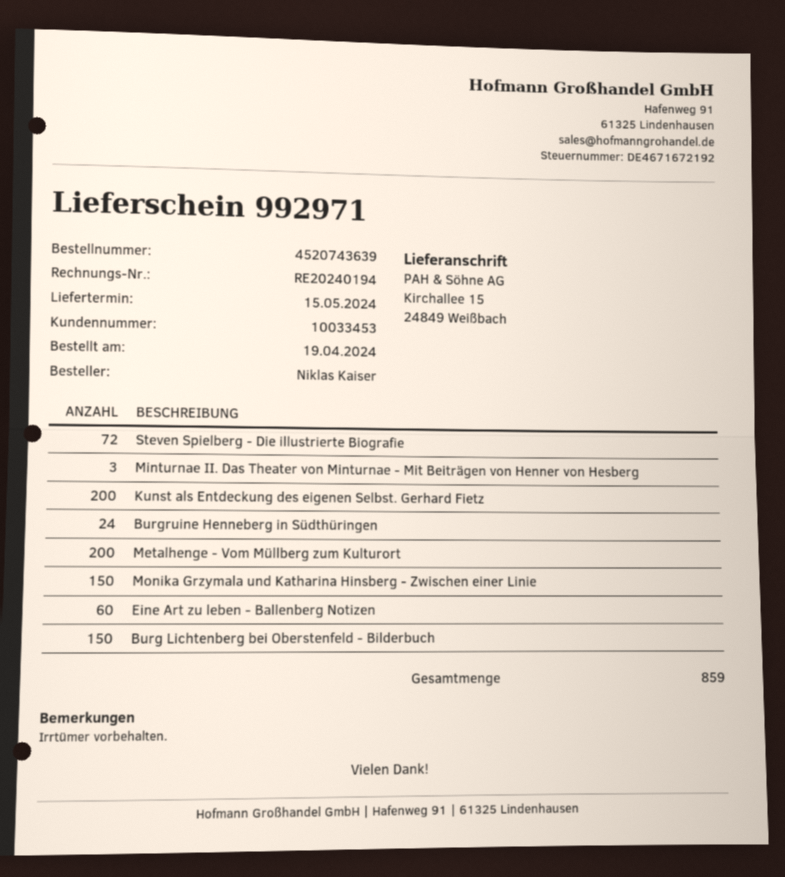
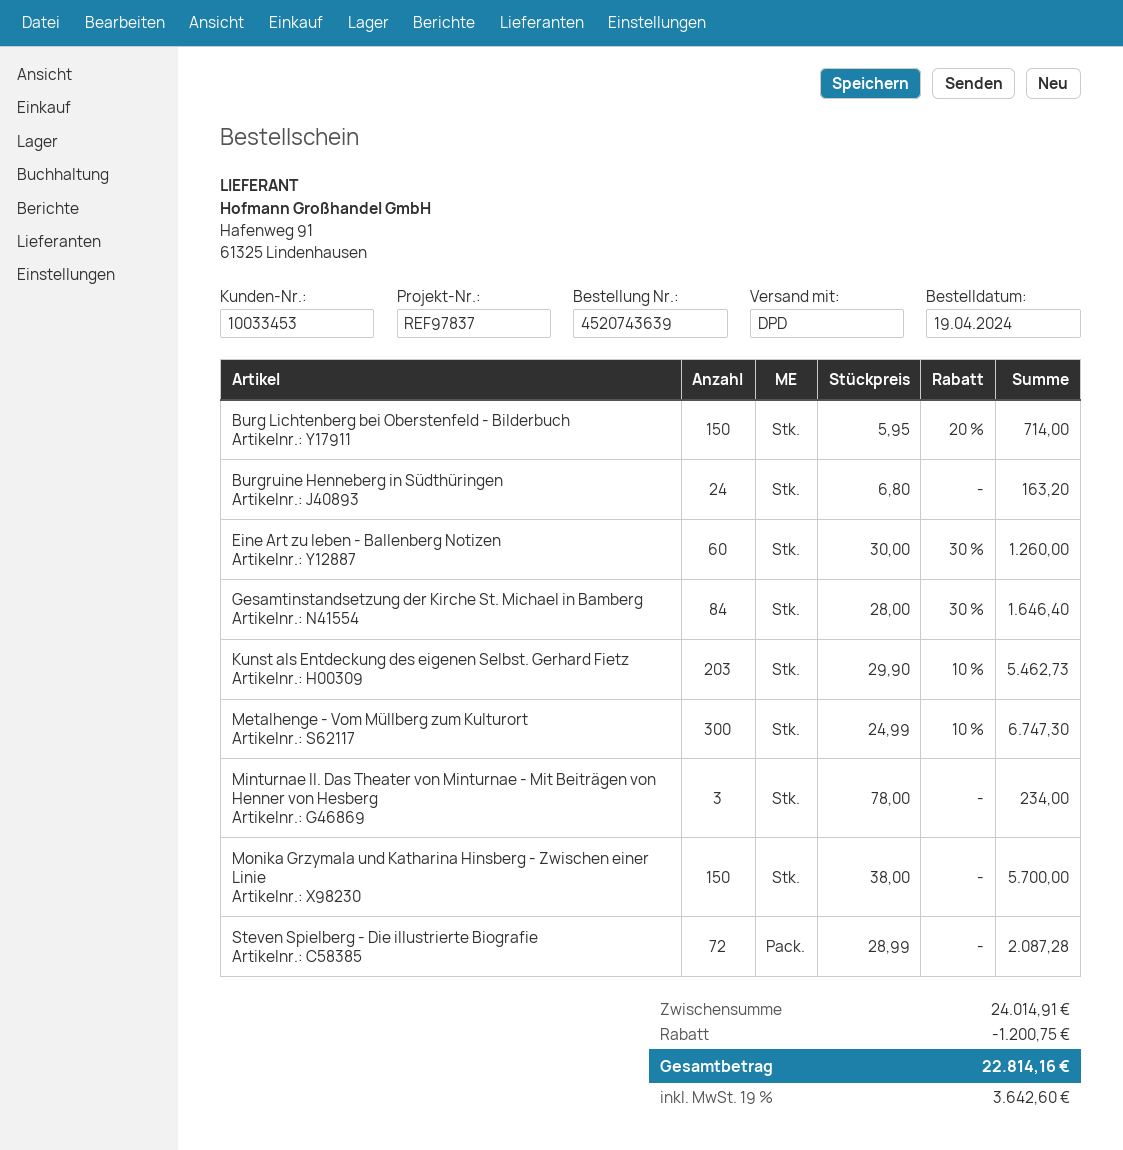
Kunst als Entdeckung des eigenen Selbst. Gerhard Fietz: 200 -> 203
Metalhenge - Vom Müllberg zum Kulturort: 200 -> 300
Gesamtinstandsetzung der Kirche St. Michael in Bamberg: none -> 84

